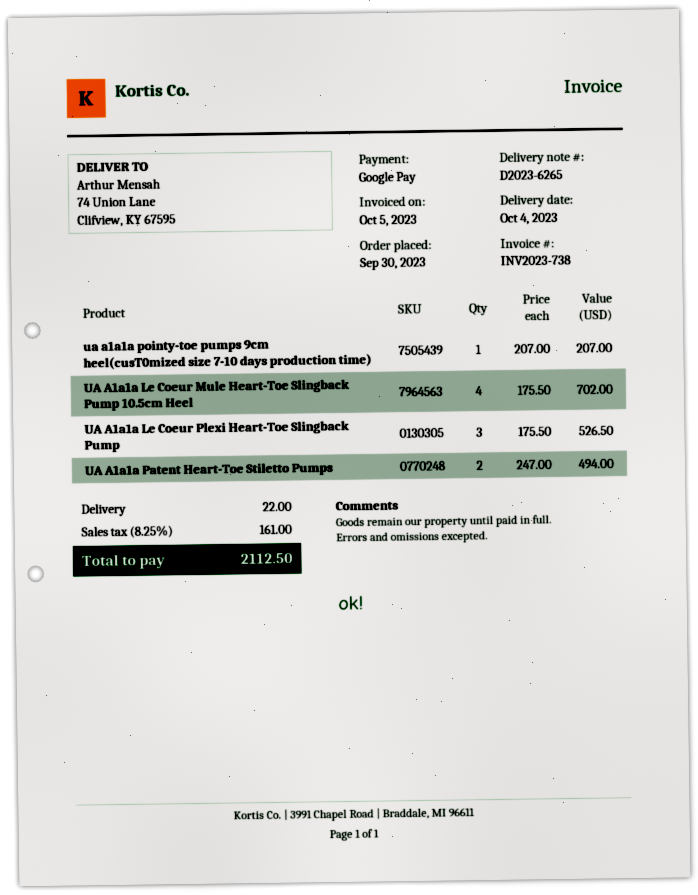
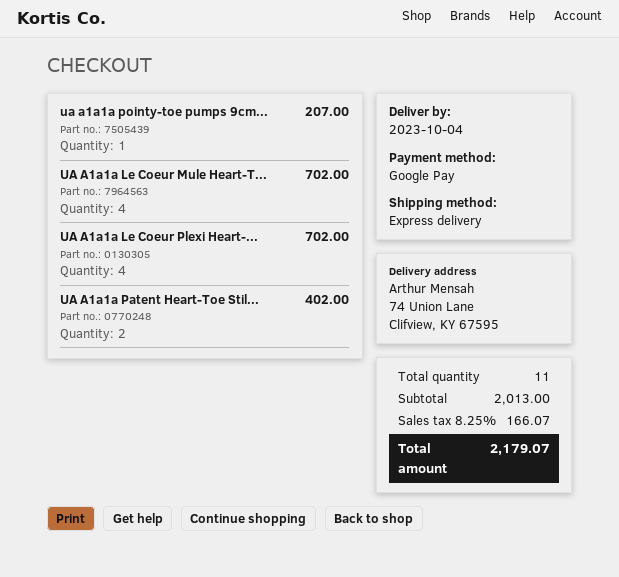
UA A1a1a Le Coeur Plexi Heart-Toe Slingback Pump: 3 for 526.50 -> 4 for 702.00
UA A1a1a Patent Heart-Toe Stiletto Pumps: 2 for 494.00 -> 2 for 402.00
shipping: 22.00 -> none
tax: 8.25% = 161.00 -> 8.25% = 166.07
total: 2112.50 -> 2179.07

